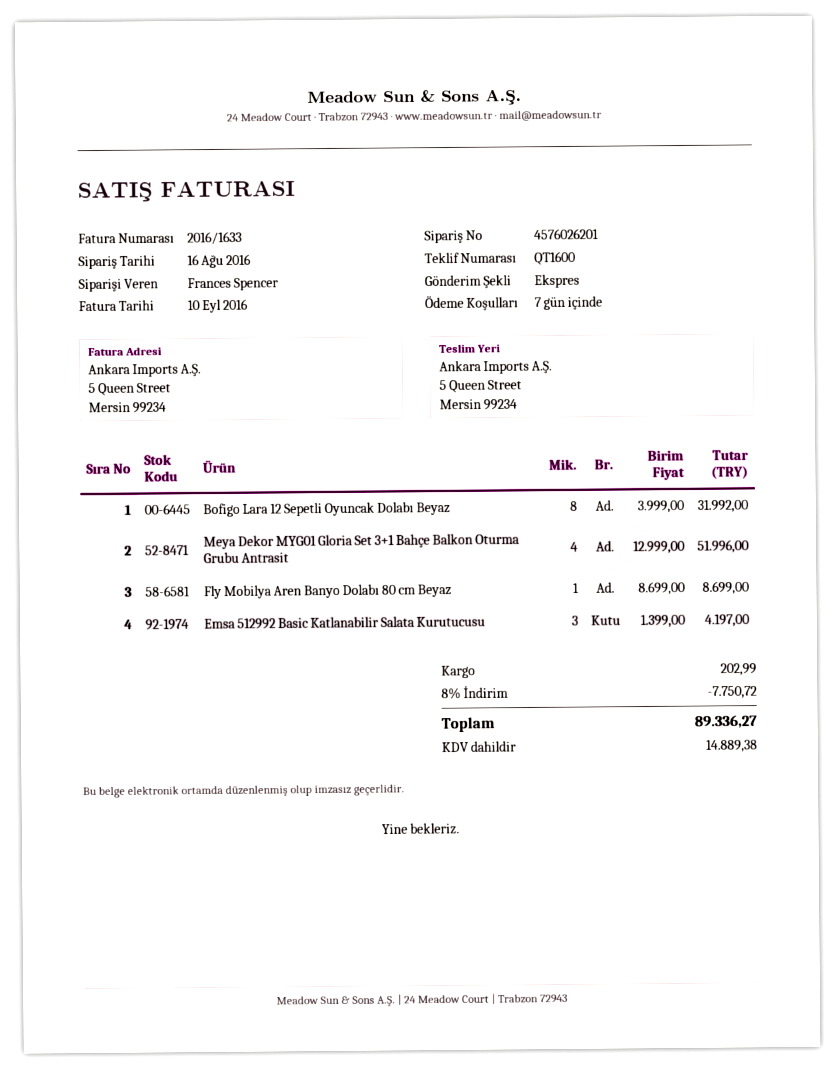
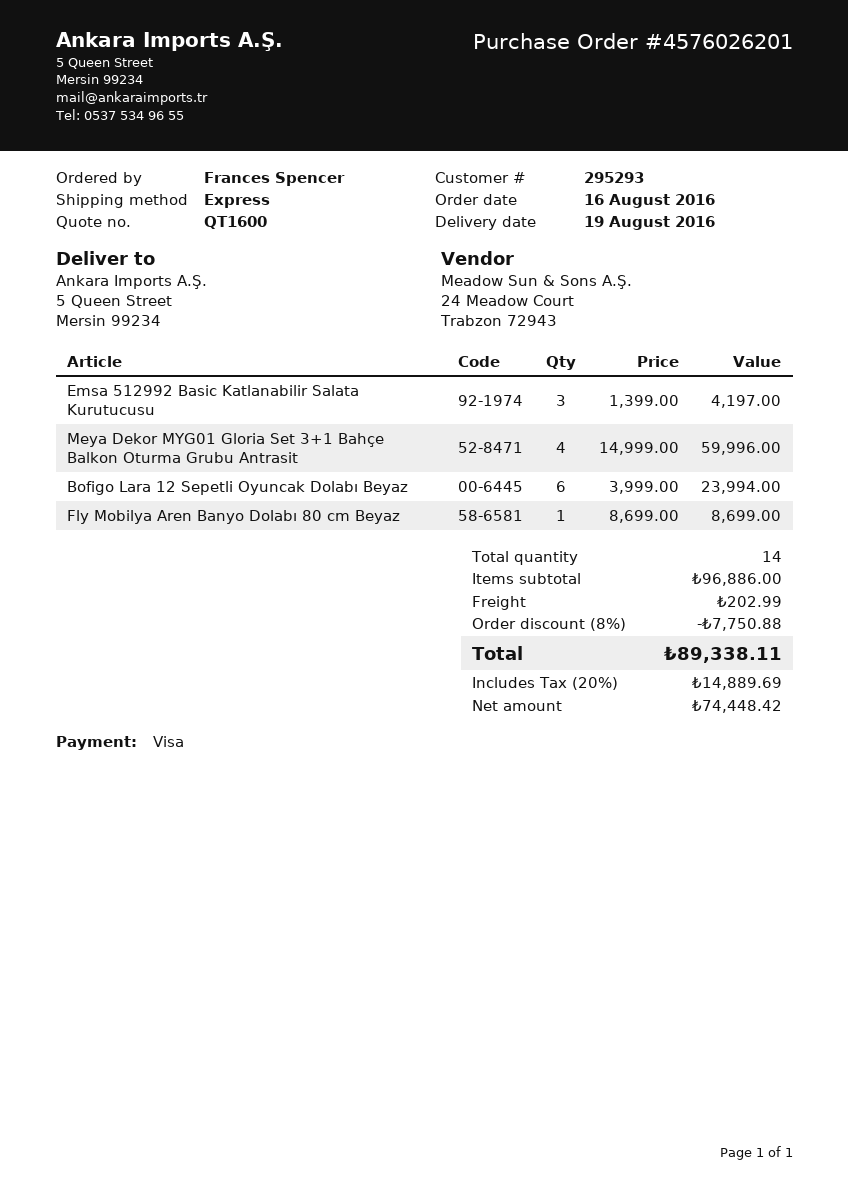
Bofigo Lara 12 Sepetli Oyuncak Dolabı Beyaz: 8 x 3999.00 = 31992.00 -> 6 x 3999.00 = 23994.00
Meya Dekor MYG01 Gloria Set 3+1 Bahçe Balkon Oturma Grubu Antrasit: 4 x 12999.00 = 51996.00 -> 4 x 14999.00 = 59996.00
discount: 8% = 7750.72 -> 8% = 7750.88
tax: 14889.38 -> 14889.69
total: 89336.27 -> 89338.11

